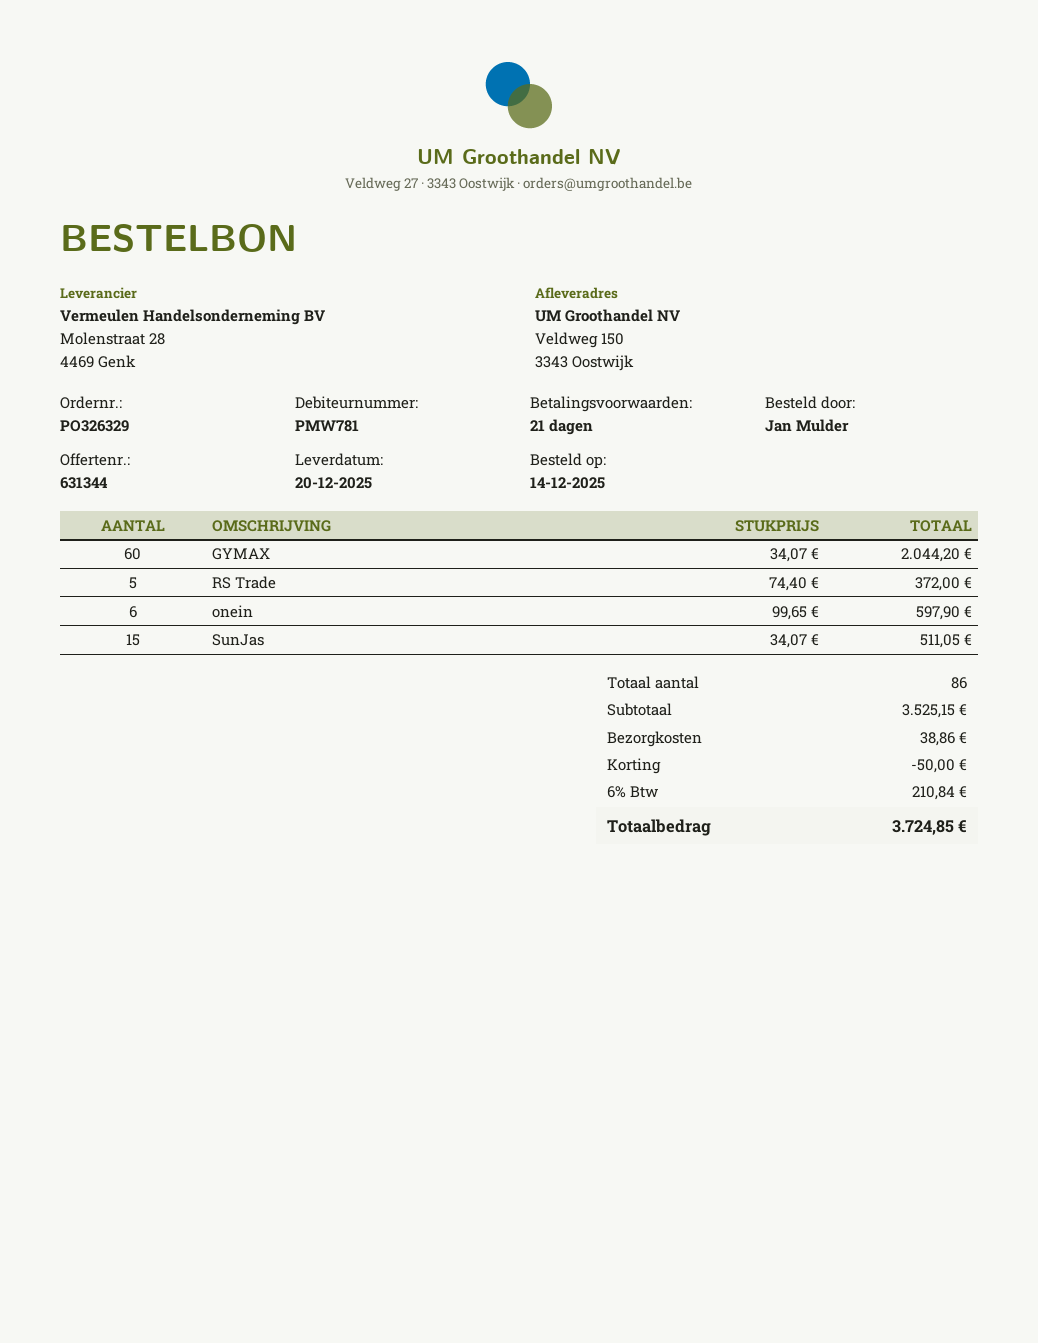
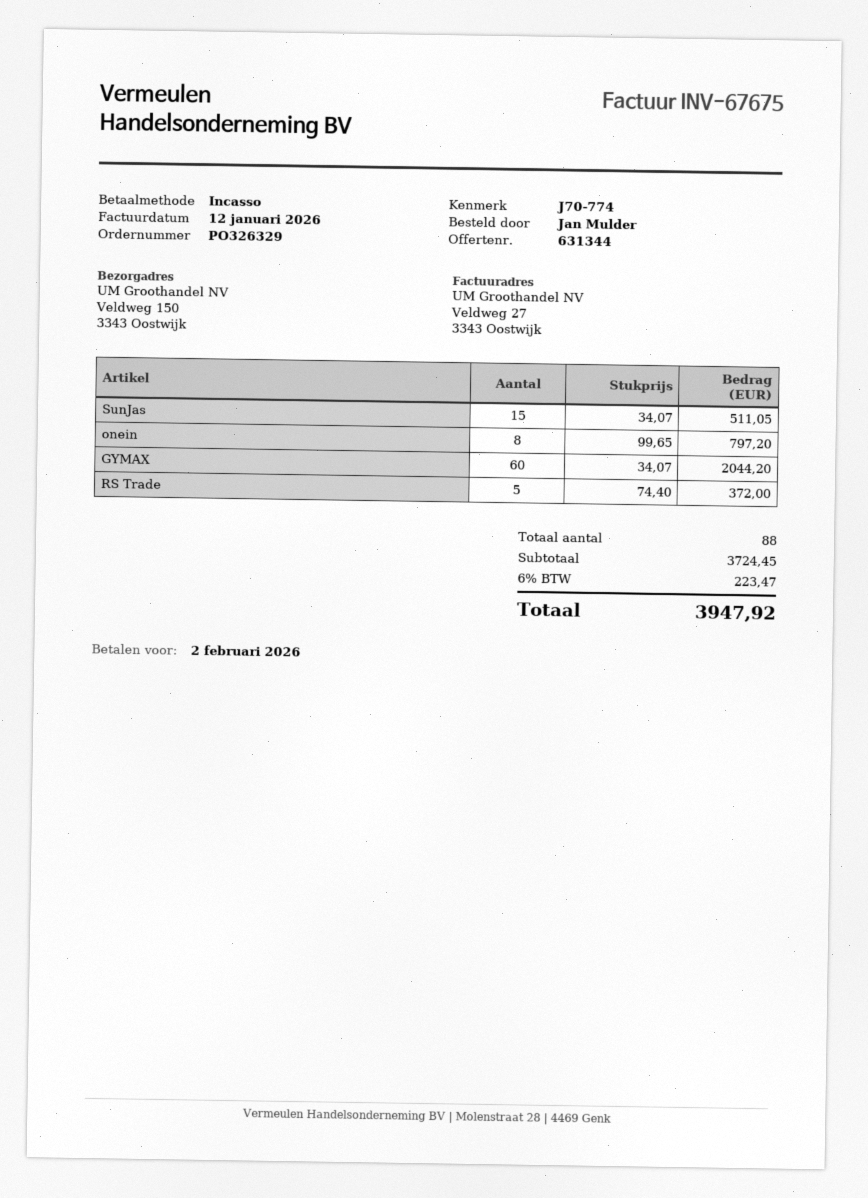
onein: 6 x 99.65 = 597.90 -> 8 x 99.65 = 797.20
total quantity: 86 -> 88
subtotal: 3525.15 -> 3724.45
discount: 50.00 -> none
shipping: 38.86 -> none
tax: 6% = 210.84 -> 6% = 223.47
total: 3724.85 -> 3947.92

